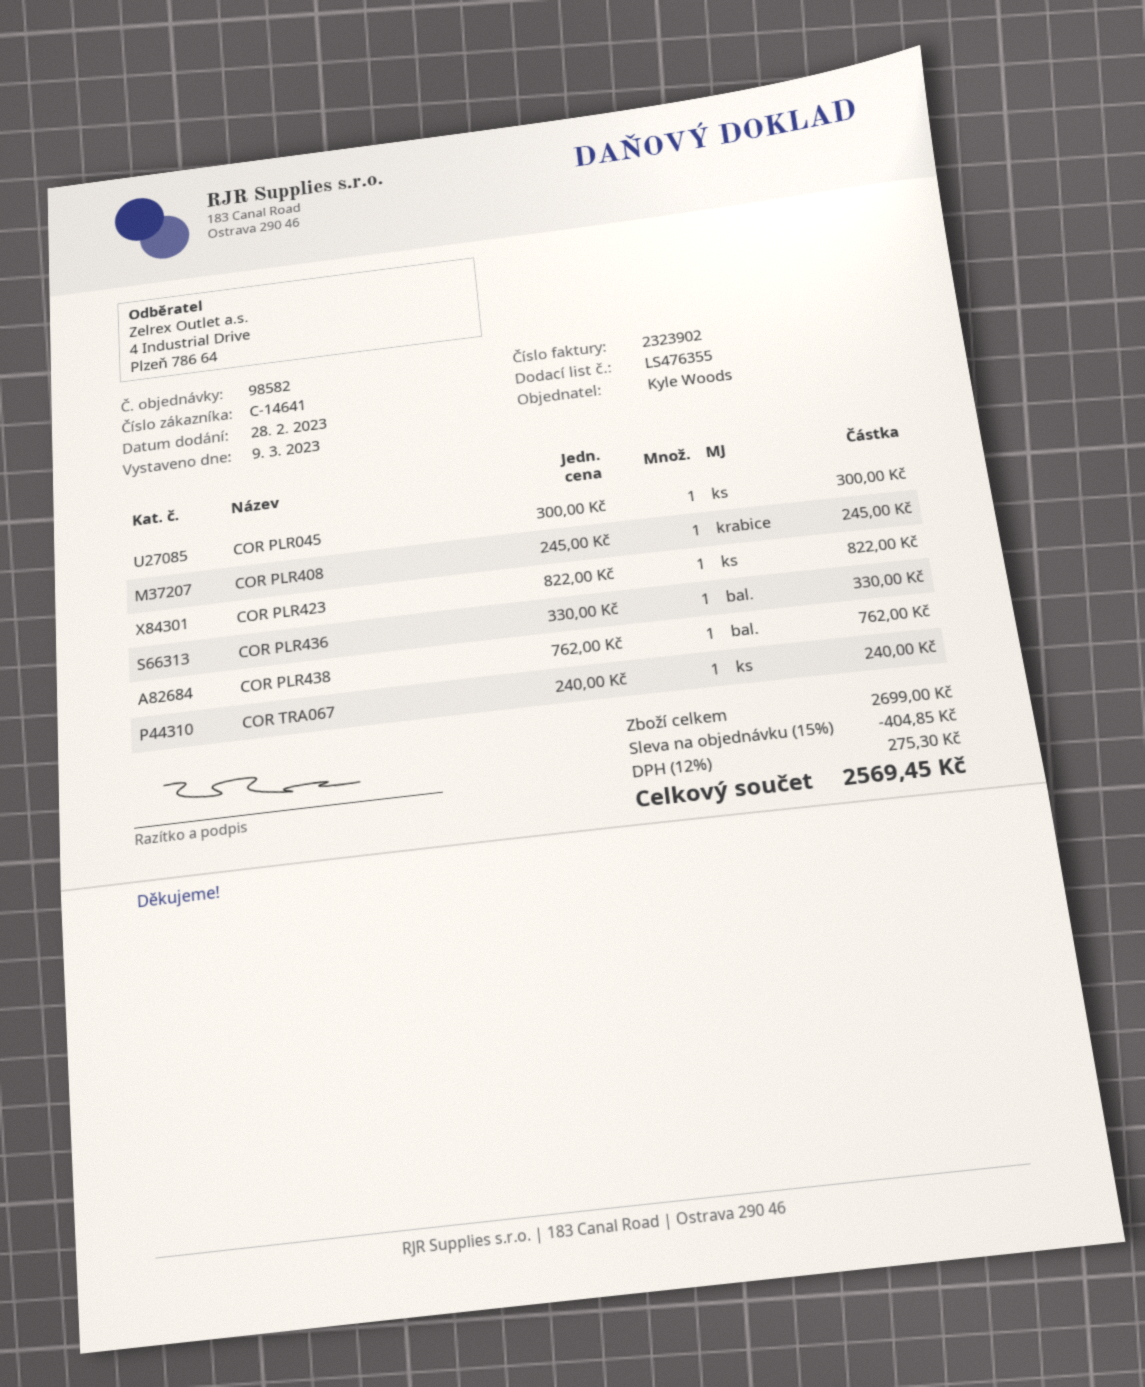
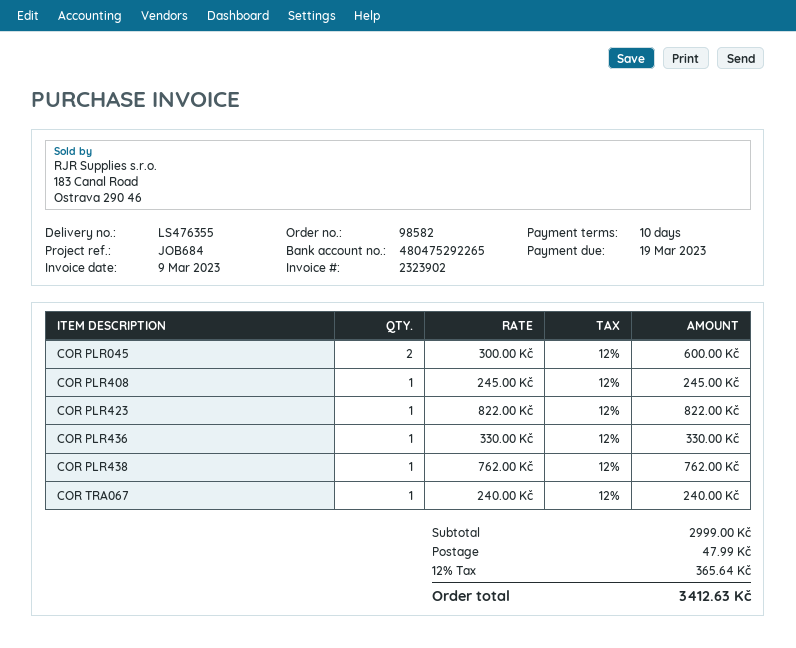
COR PLR045: 1 x 300.00 = 300.00 -> 2 x 300.00 = 600.00
subtotal: 2699.00 -> 2999.00
discount: 15% = 404.85 -> none
shipping: none -> 47.99
tax: 12% = 275.30 -> 12% = 365.64
total: 2569.45 -> 3412.63

